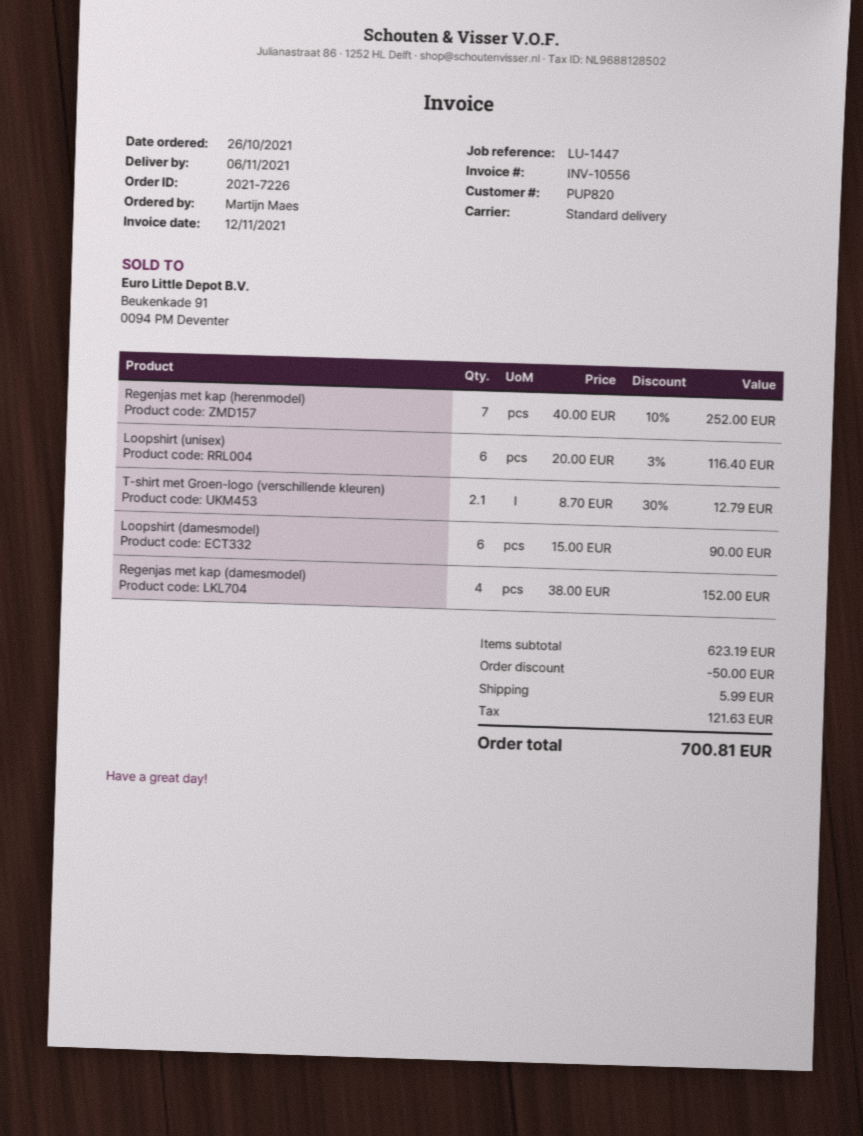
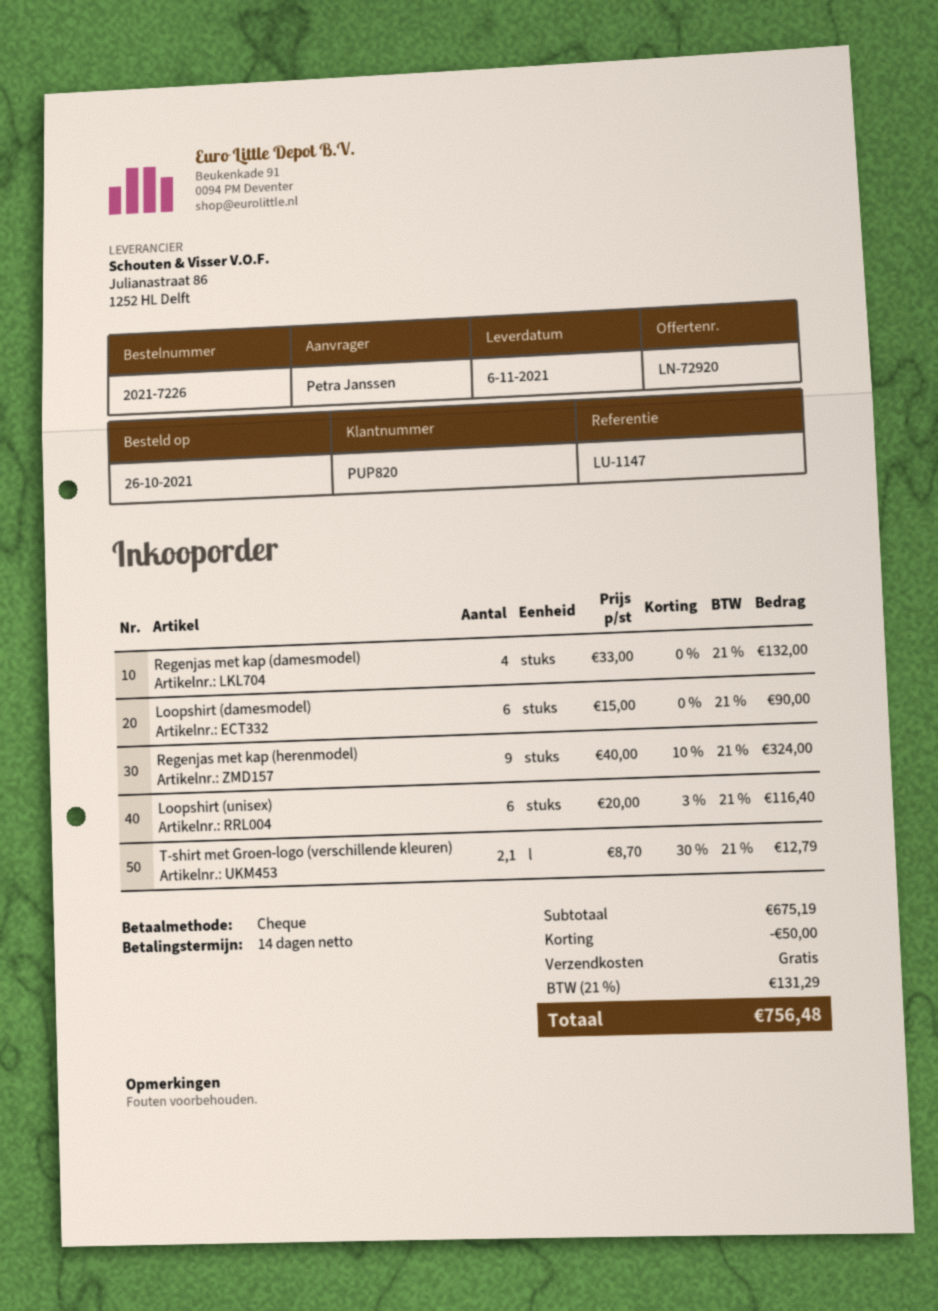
reference: LU-1447 -> LU-1147
ordered by: Martijn Maes -> Petra Janssen
Regenjas met kap (herenmodel): 7 x 40.00 - 10% = 252.00 -> 9 x 40.00 - 10% = 324.00
Regenjas met kap (damesmodel): 4 x 38.00 = 152.00 -> 4 x 33.00 = 132.00
subtotal: 623.19 -> 675.19
shipping: 5.99 -> 0.00
tax: 121.63 -> 131.29
total: 700.81 -> 756.48

